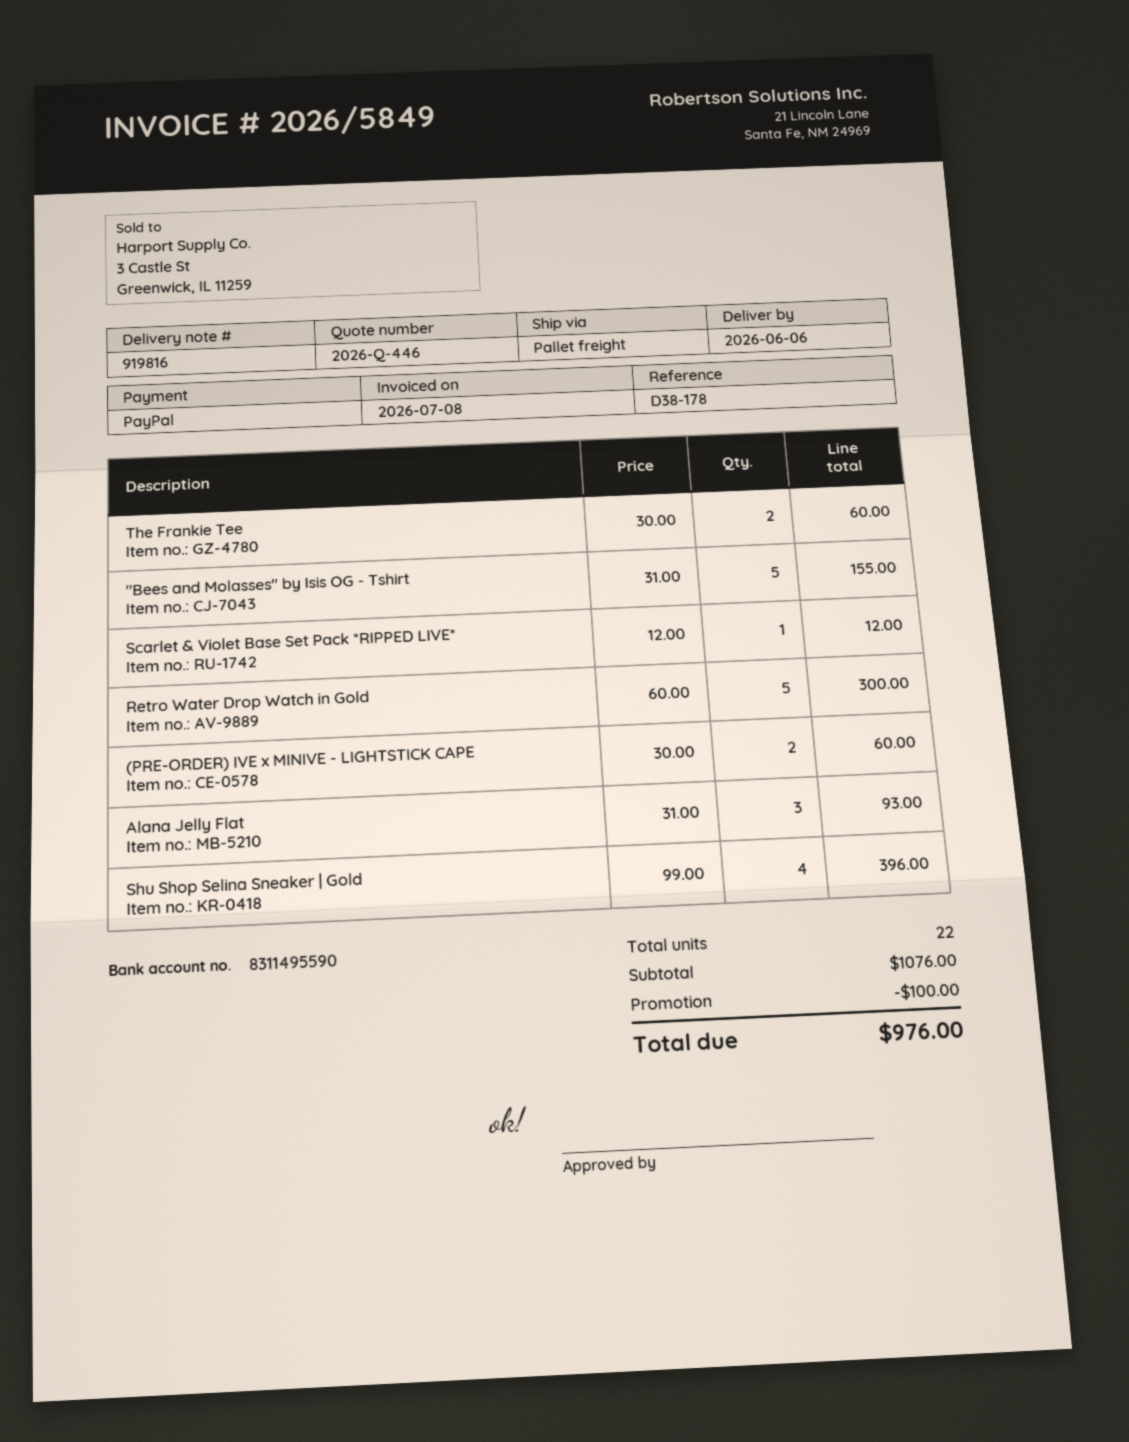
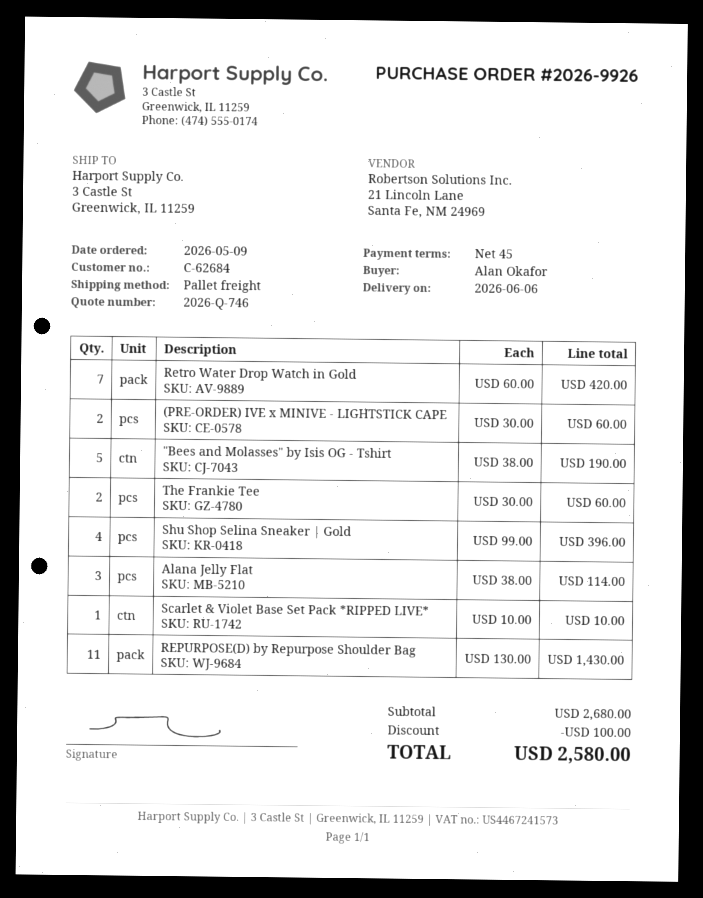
quote number: 2026-Q-446 -> 2026-Q-746
"Bees and Molasses" by Isis OG - Tshirt: 5 x 31.00 = 155.00 -> 5 x 38.00 = 190.00
Scarlet & Violet Base Set Pack *RIPPED LIVE*: 1 x 12.00 = 12.00 -> 1 x 10.00 = 10.00
Retro Water Drop Watch in Gold: 5 x 60.00 = 300.00 -> 7 x 60.00 = 420.00
Alana Jelly Flat: 3 x 31.00 = 93.00 -> 3 x 38.00 = 114.00
REPURPOSE(D) by Repurpose Shoulder Bag: none -> 11 x 130.00 = 1430.00
subtotal: 1076.00 -> 2680.00
total: 976.00 -> 2580.00

